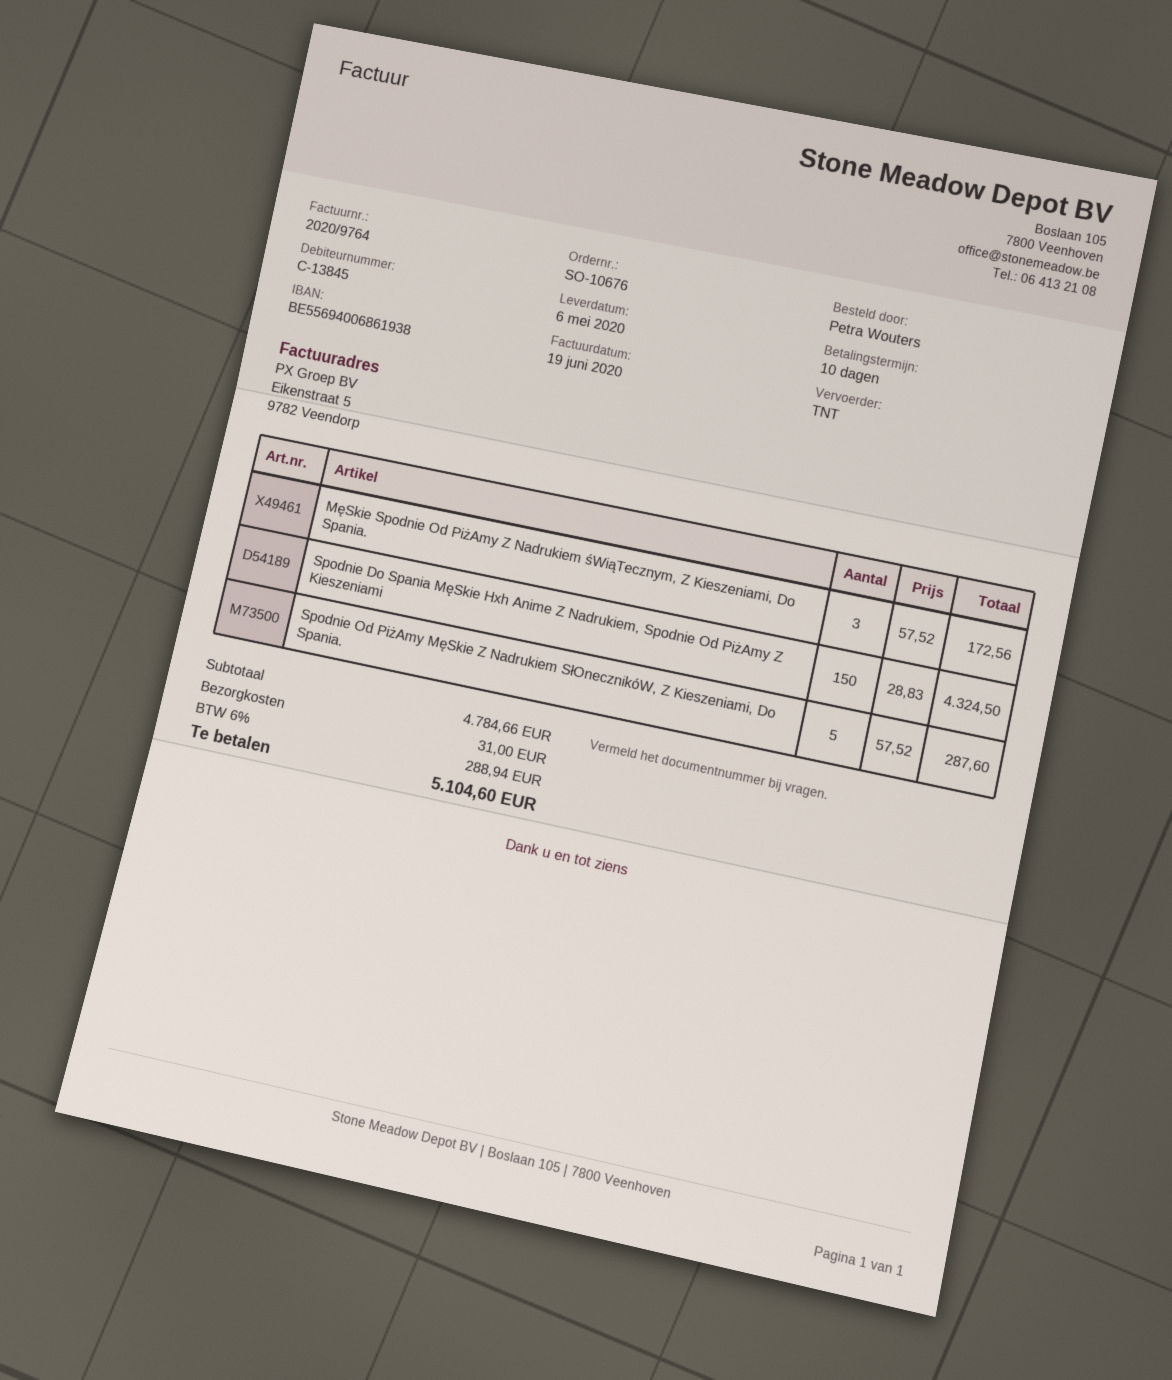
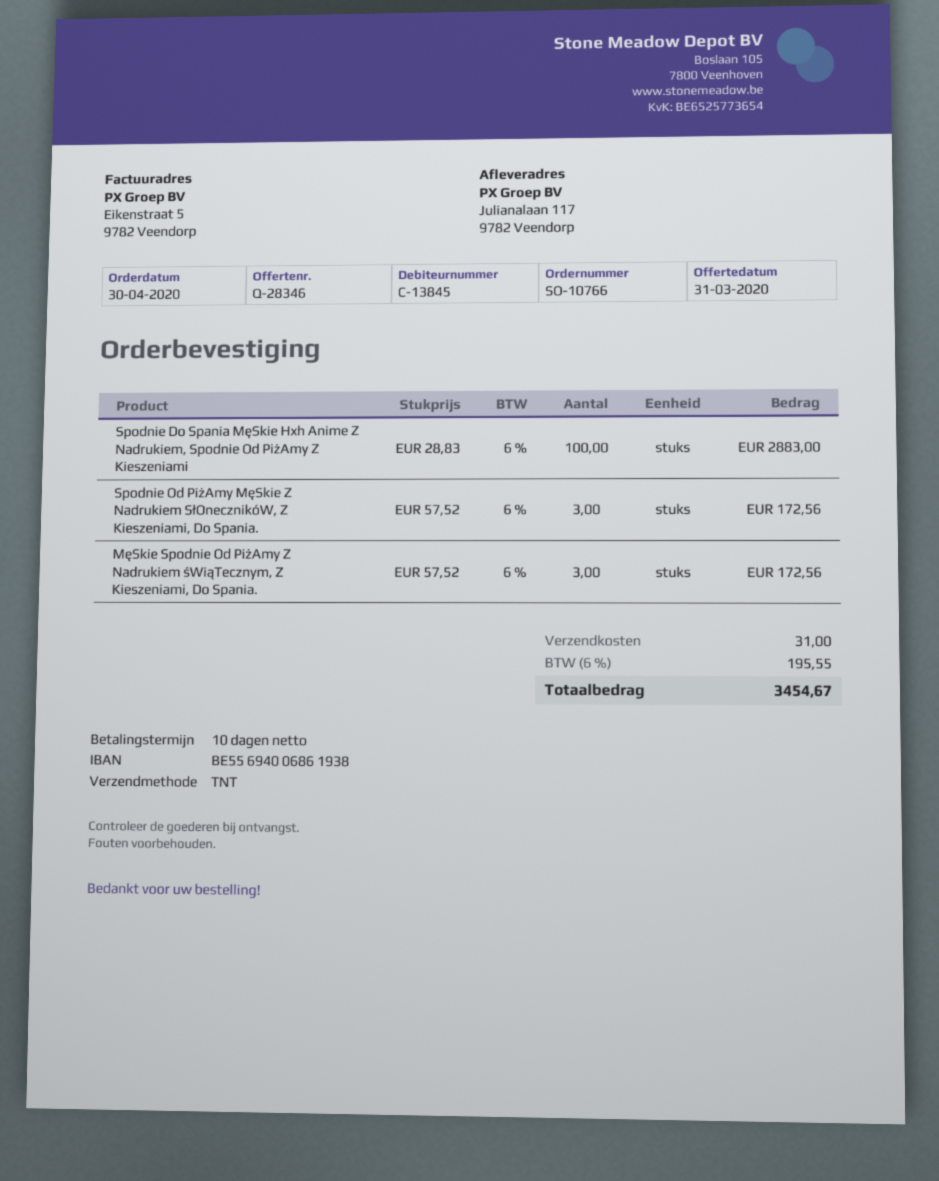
order number: SO-10676 -> SO-10766
Spodnie Do Spania MęSkie Hxh Anime Z Nadrukiem, Spodnie Od PiżAmy Z Kieszeniami: 150 x 28.83 = 4324.50 -> 100 x 28.83 = 2883.00
Spodnie Od PiżAmy MęSkie Z Nadrukiem SłOnecznikóW, Z Kieszeniami, Do Spania.: 5 x 57.52 = 287.60 -> 3 x 57.52 = 172.56
tax: 6% = 288.94 -> 6% = 195.55
total: 5104.60 -> 3454.67

